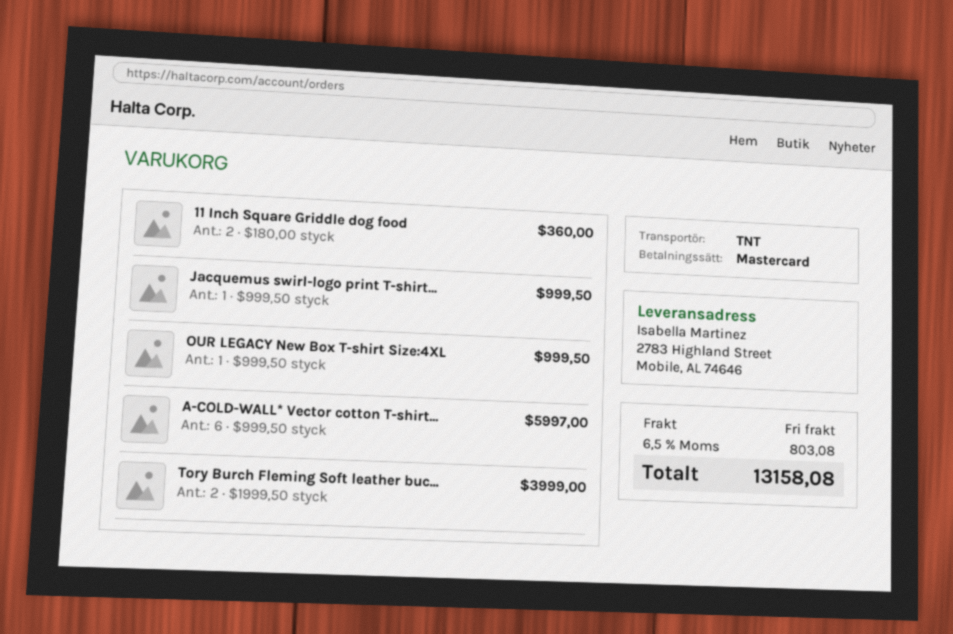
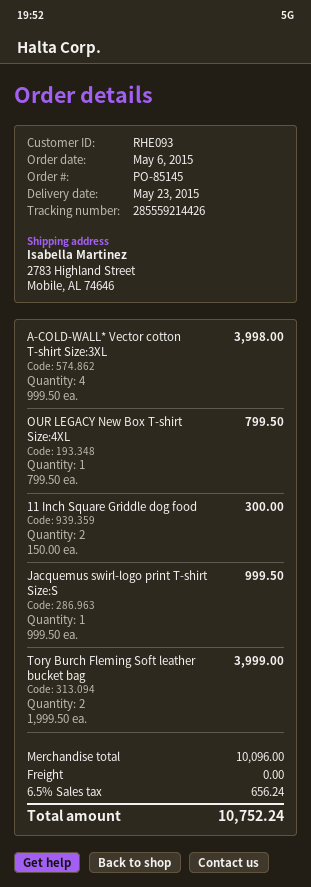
11 Inch Square Griddle dog food: 2 x 180.00 = 360.00 -> 2 x 150.00 = 300.00
OUR LEGACY New Box T-shirt Size:4XL: 1 x 999.50 = 999.50 -> 1 x 799.50 = 799.50
A-COLD-WALL* Vector cotton T-shirt...: 6 x 999.50 = 5997.00 -> 4 x 999.50 = 3998.00
tax: 6.5% = 803.08 -> 6.5% = 656.24
total: 13158.08 -> 10752.24

